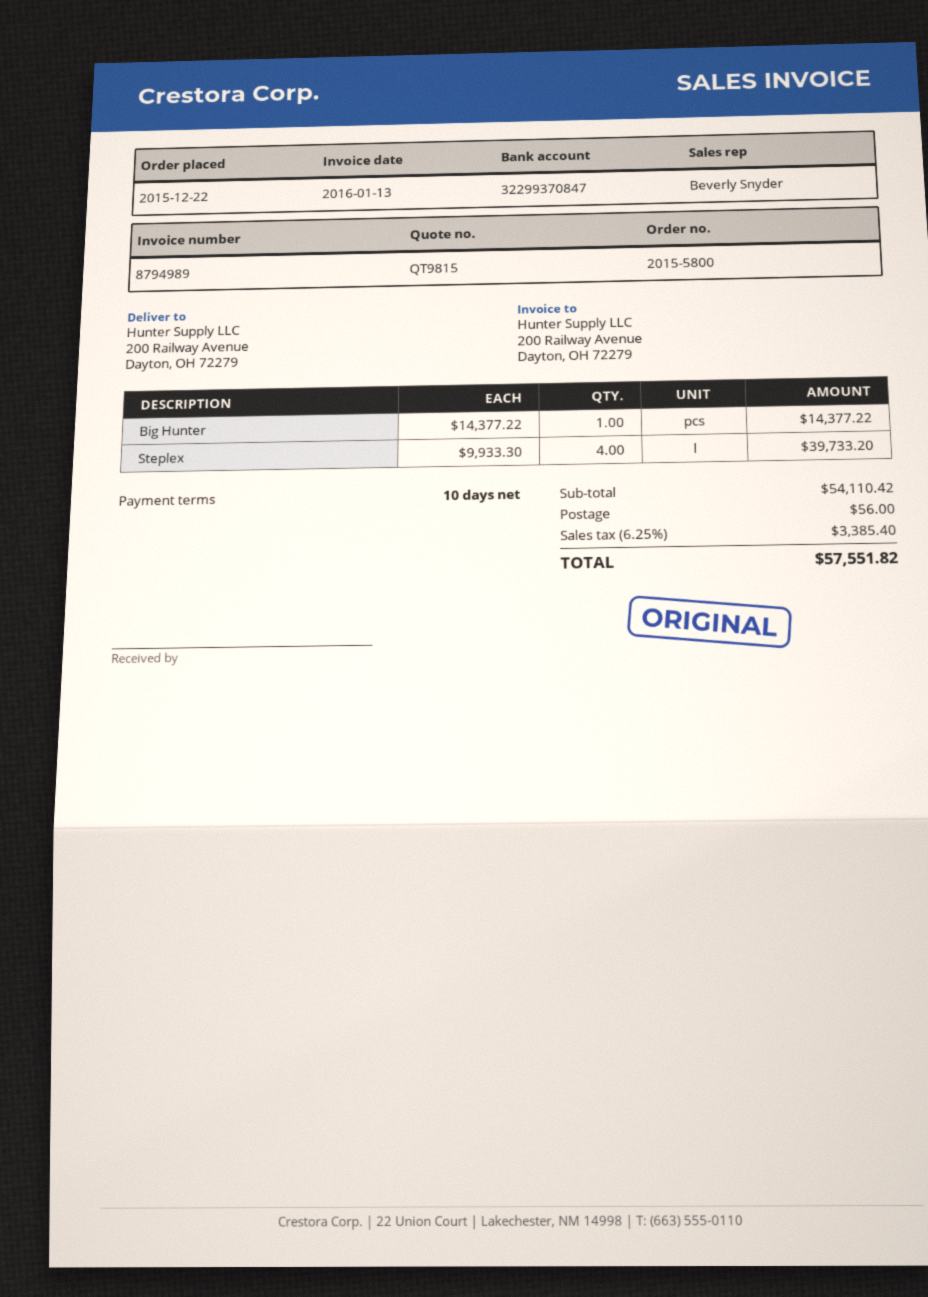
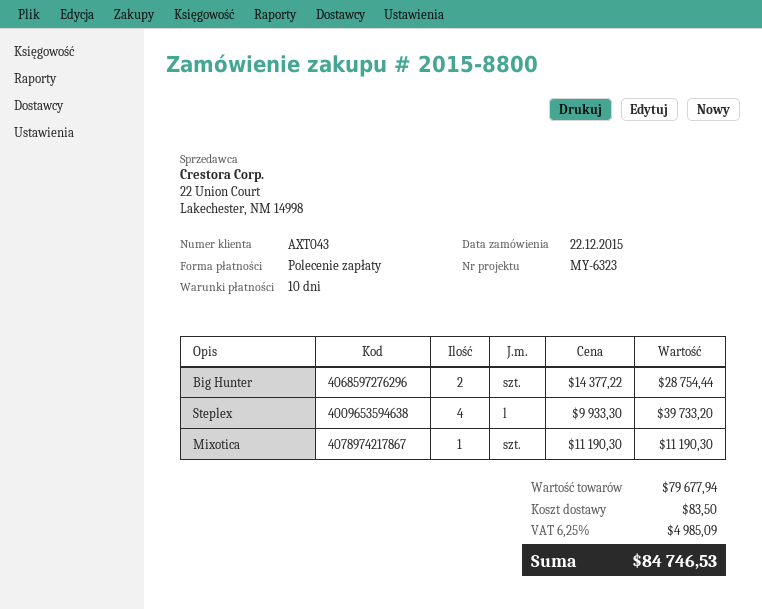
order number: 2015-5800 -> 2015-8800
Big Hunter: 1 x 14377.22 = 14377.22 -> 2 x 14377.22 = 28754.44
Mixotica: none -> 1 x 11190.30 = 11190.30
subtotal: 54110.42 -> 79677.94
shipping: 56.00 -> 83.50
tax: 6.25% = 3385.40 -> 6.25% = 4985.09
total: 57551.82 -> 84746.53

